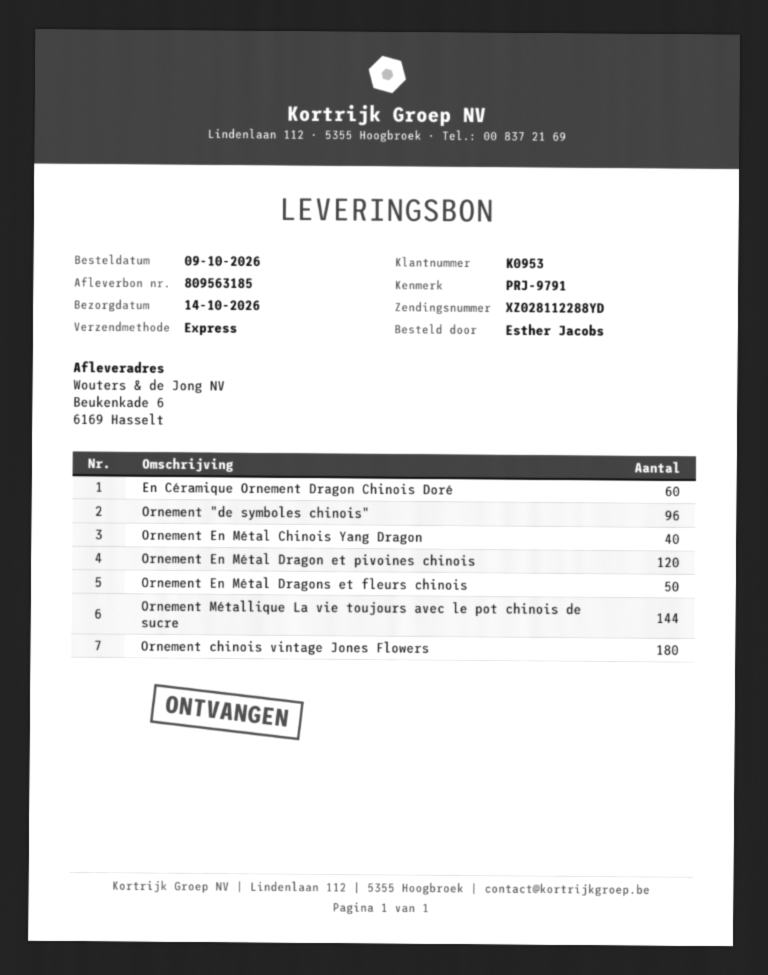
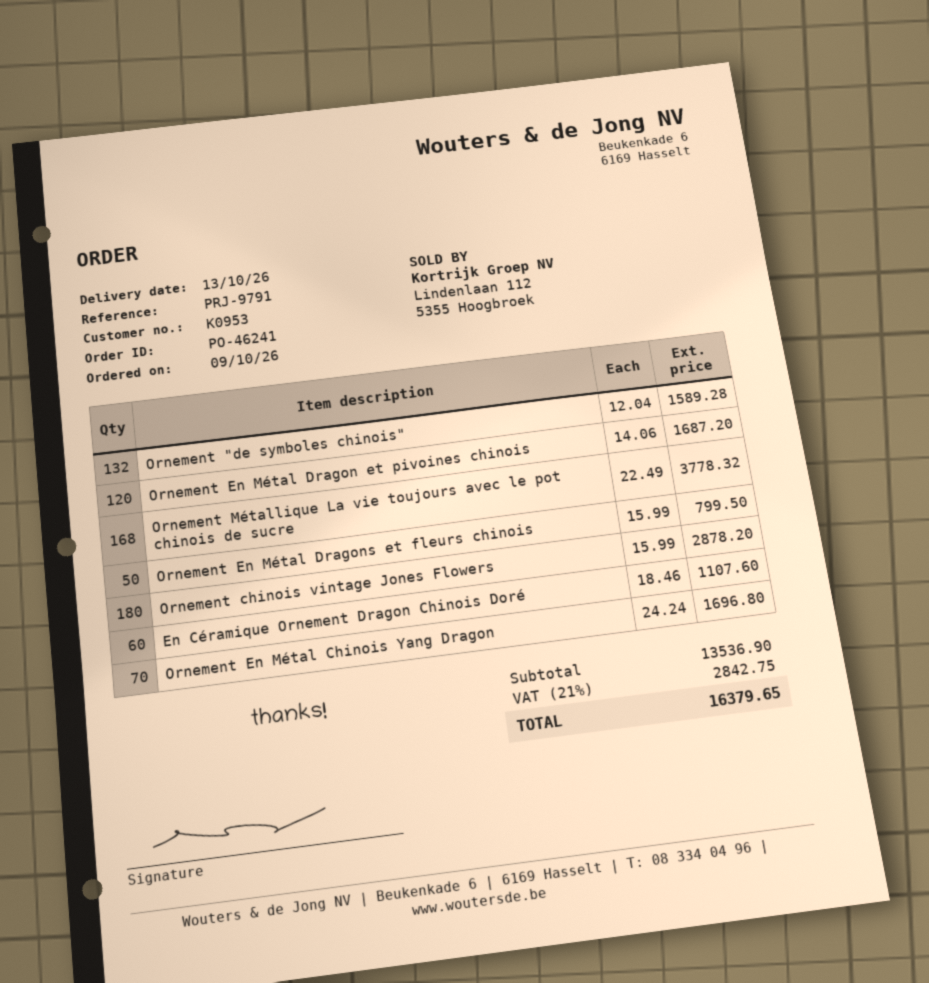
delivery date: 2026-10-14 -> 2026-10-13
Ornement "de symboles chinois": 96 -> 132
Ornement En Métal Chinois Yang Dragon: 40 -> 70
Ornement Métallique La vie toujours avec le pot chinois de sucre: 144 -> 168

